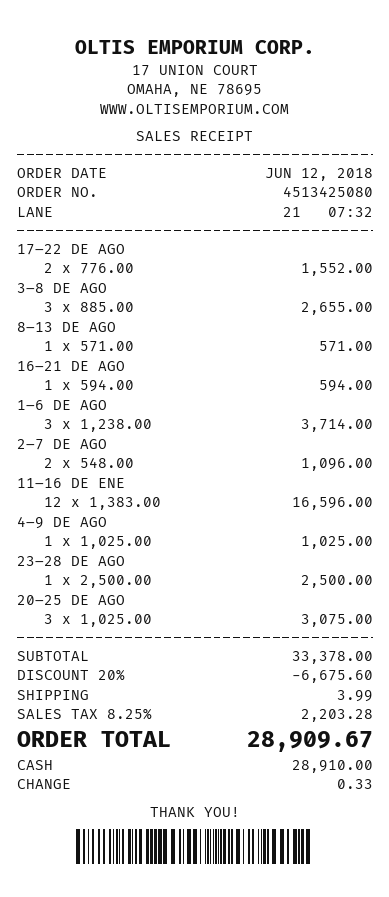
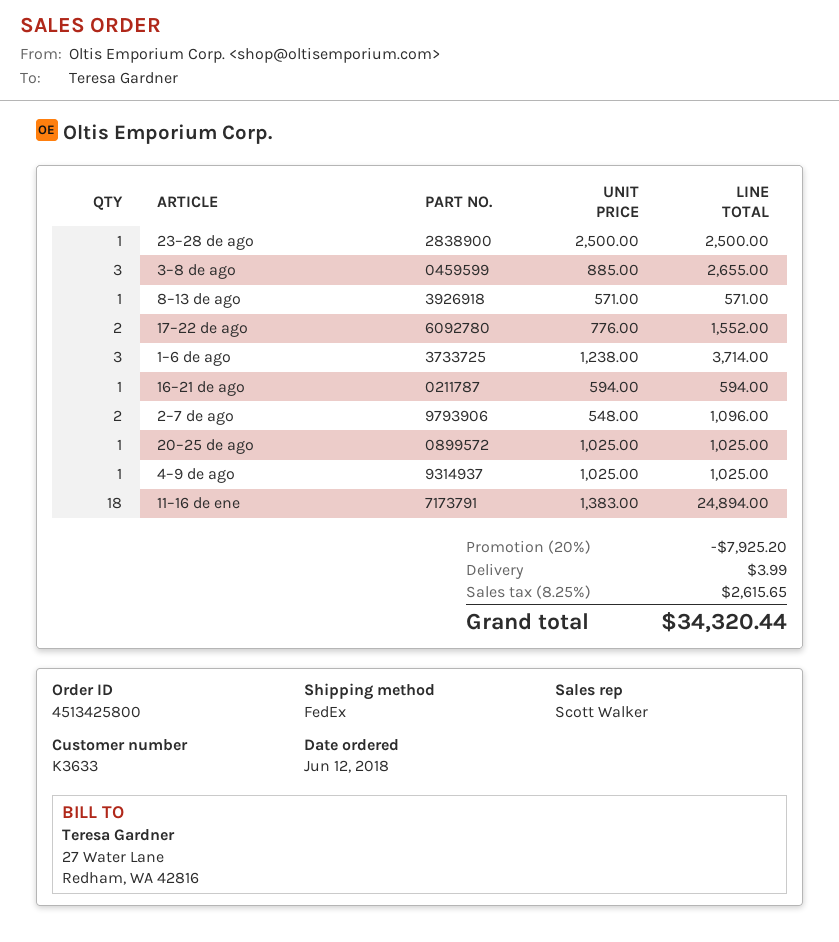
order number: 4513425080 -> 4513425800
11–16 DE ENE: 12 x 1383.00 = 16596.00 -> 18 x 1383.00 = 24894.00
20–25 DE AGO: 3 x 1025.00 = 3075.00 -> 1 x 1025.00 = 1025.00
discount: 20% = 6675.60 -> 20% = 7925.20
tax: 8.25% = 2203.28 -> 8.25% = 2615.65
total: 28909.67 -> 34320.44

